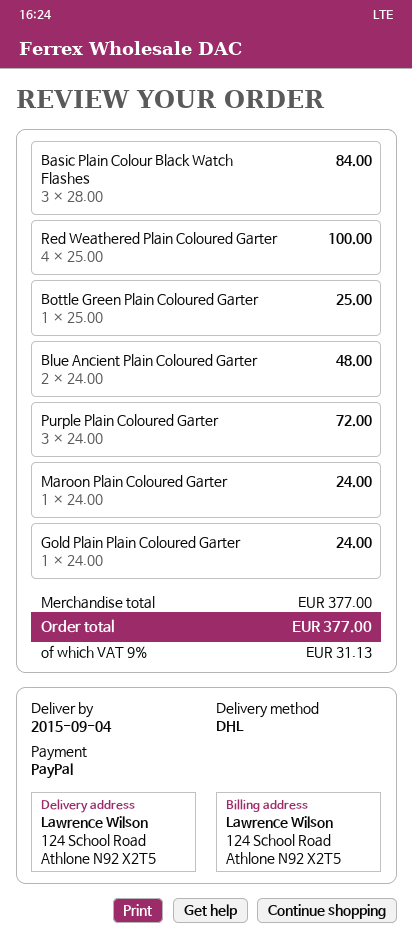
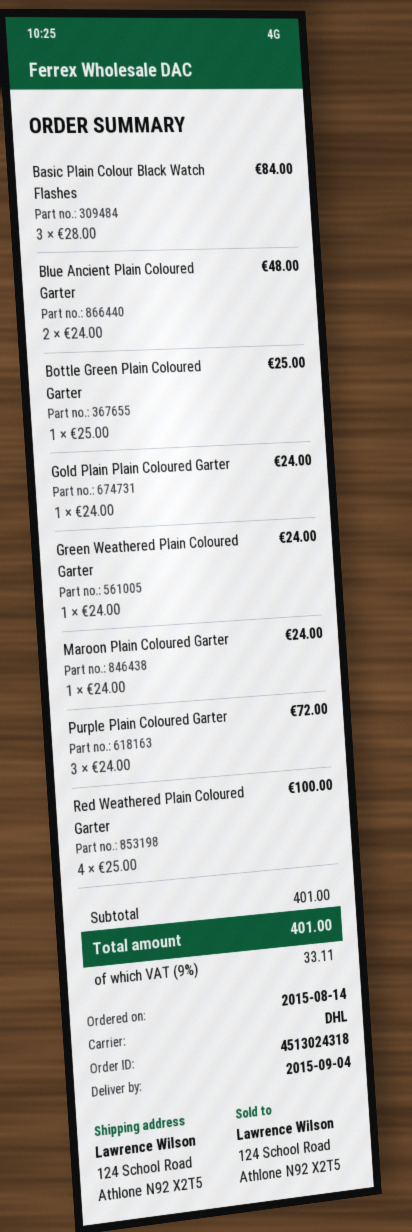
Green Weathered Plain Coloured Garter: none -> 1 x 24.00 = 24.00
subtotal: 377.00 -> 401.00
tax: 9% = 31.13 -> 9% = 33.11
total: 377.00 -> 401.00

